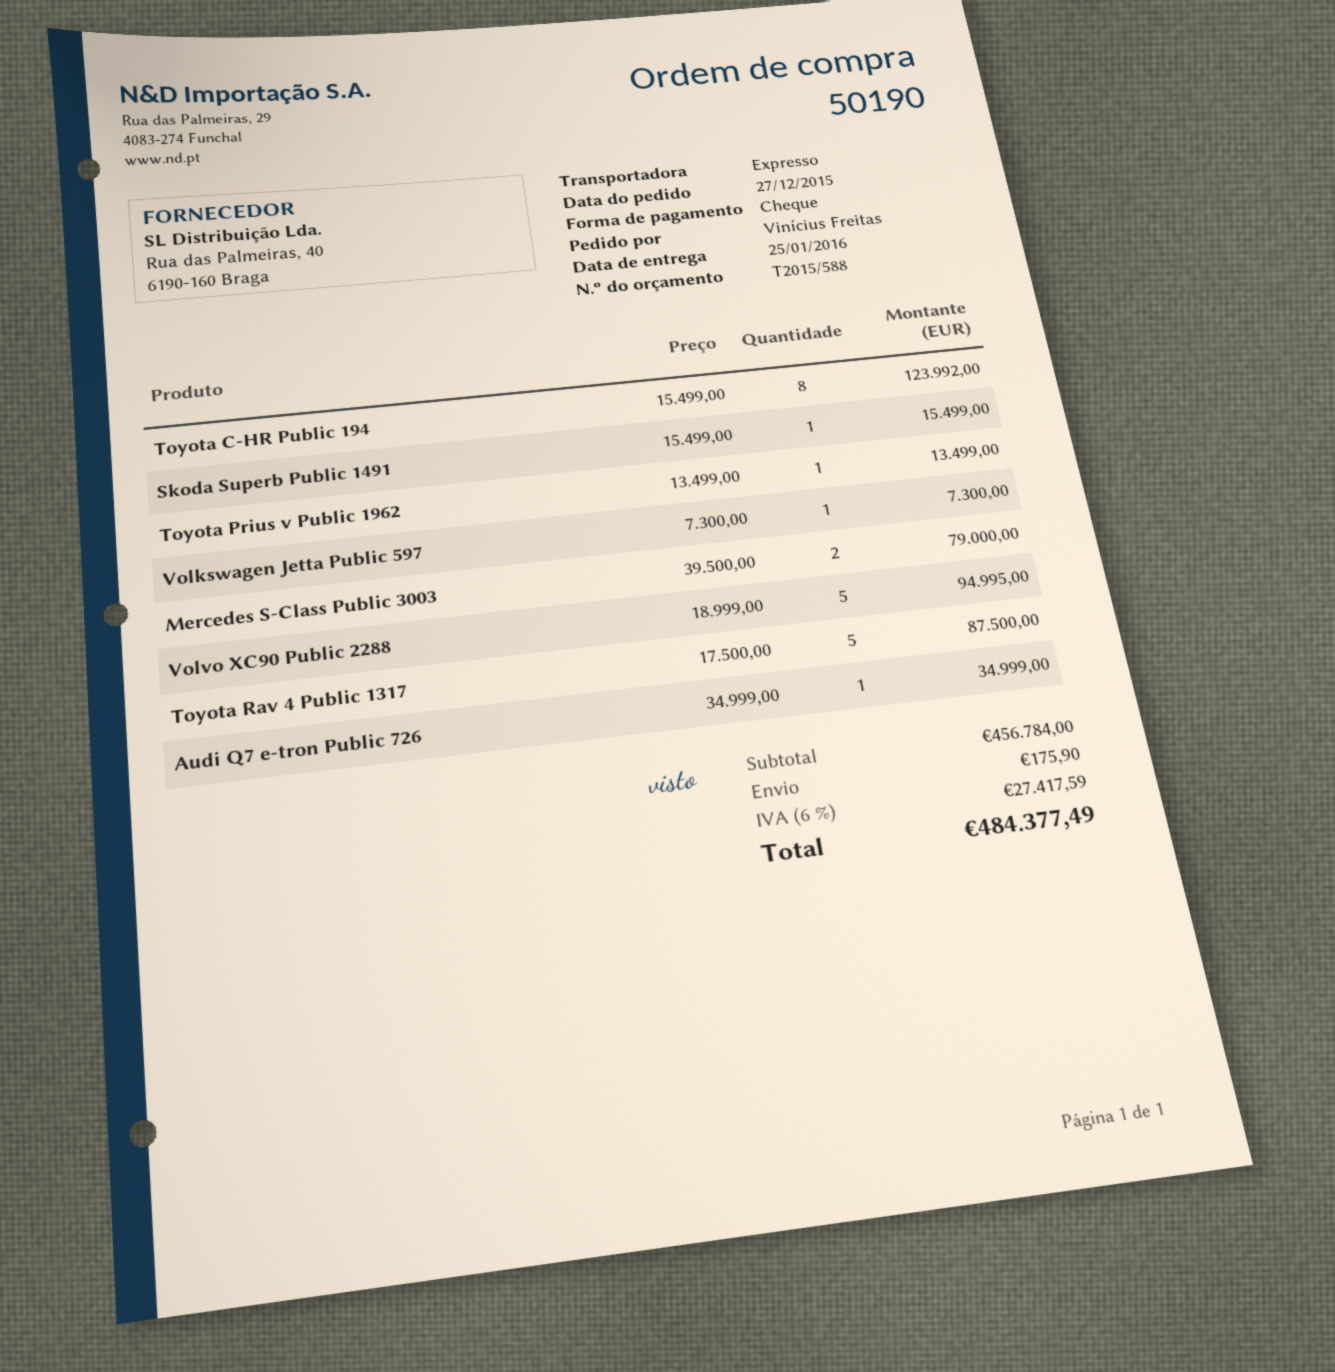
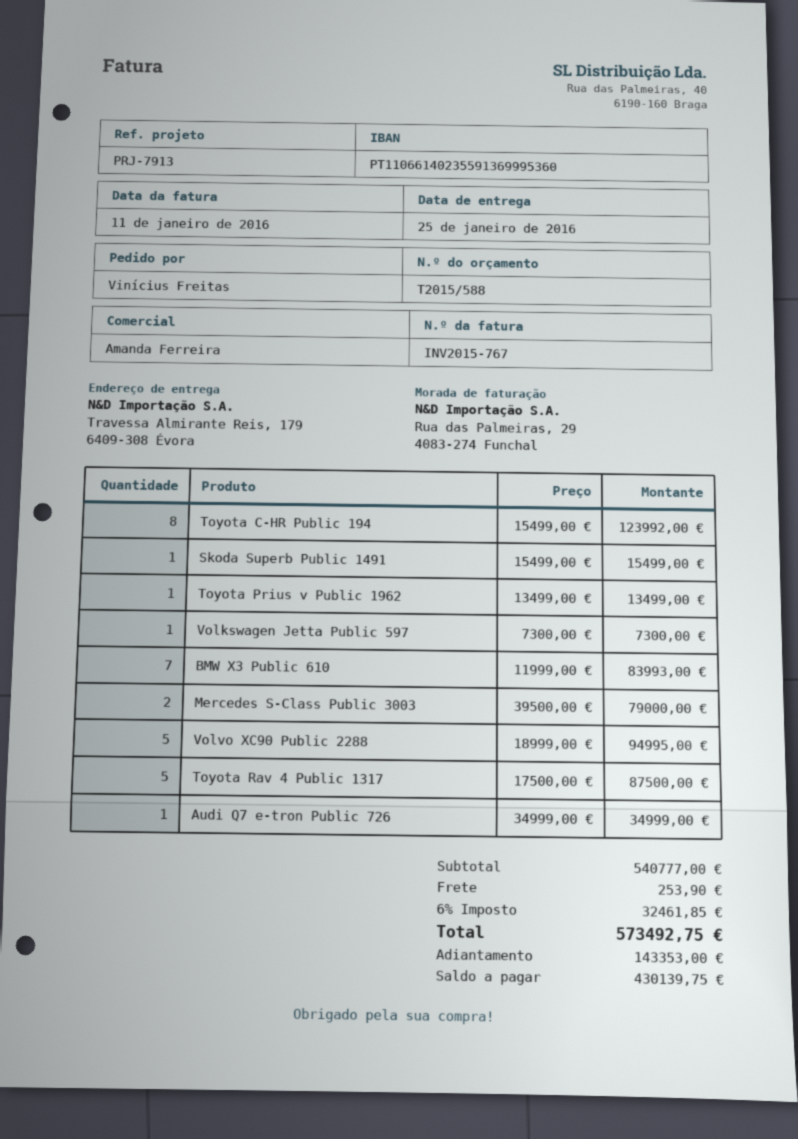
BMW X3 Public 610: none -> 7 x 11999.00 = 83993.00
subtotal: 456784.00 -> 540777.00
shipping: 175.90 -> 253.90
tax: 6% = 27417.59 -> 6% = 32461.85
total: 484377.49 -> 573492.75

